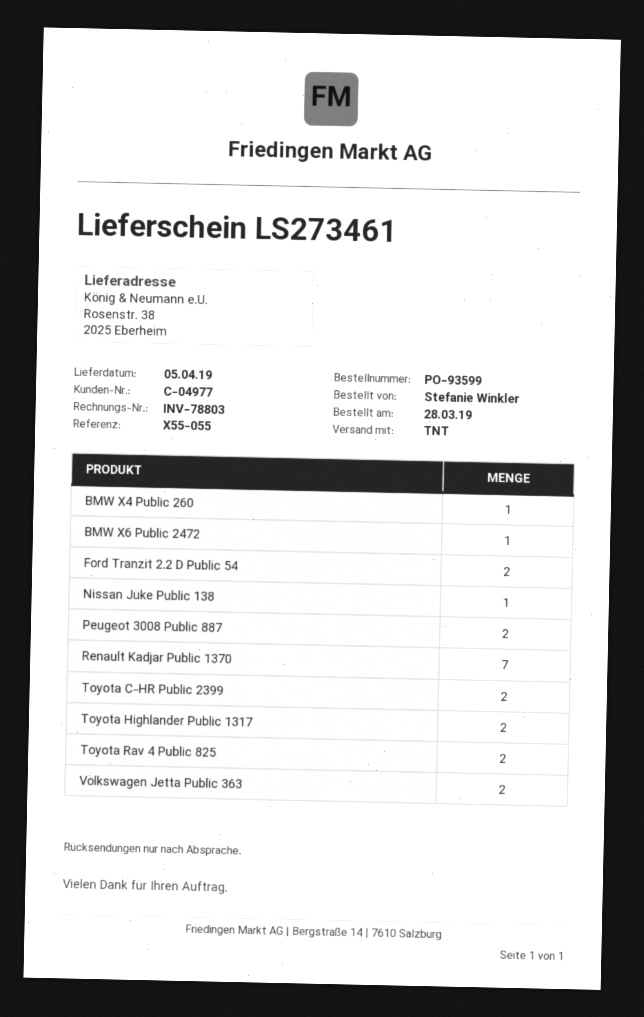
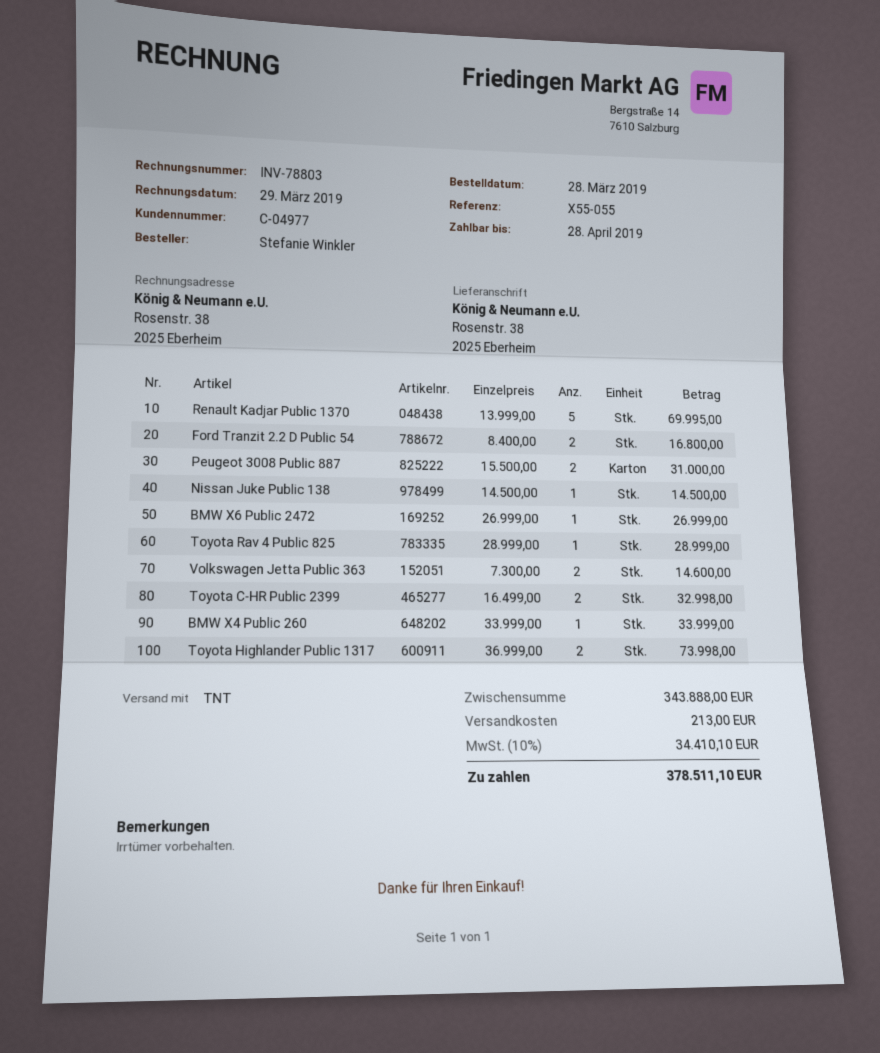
Renault Kadjar Public 1370: 7 -> 5
Toyota Rav 4 Public 825: 2 -> 1

